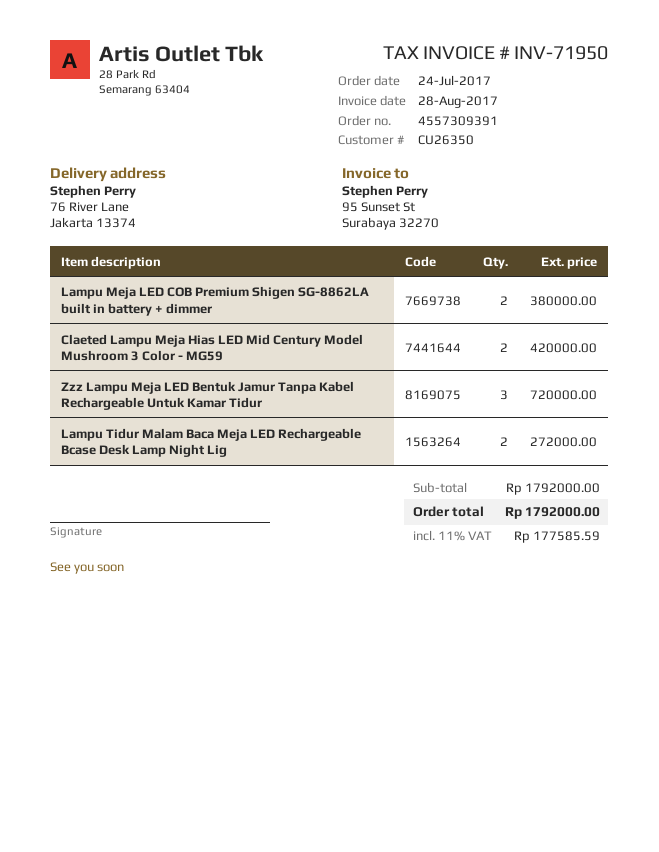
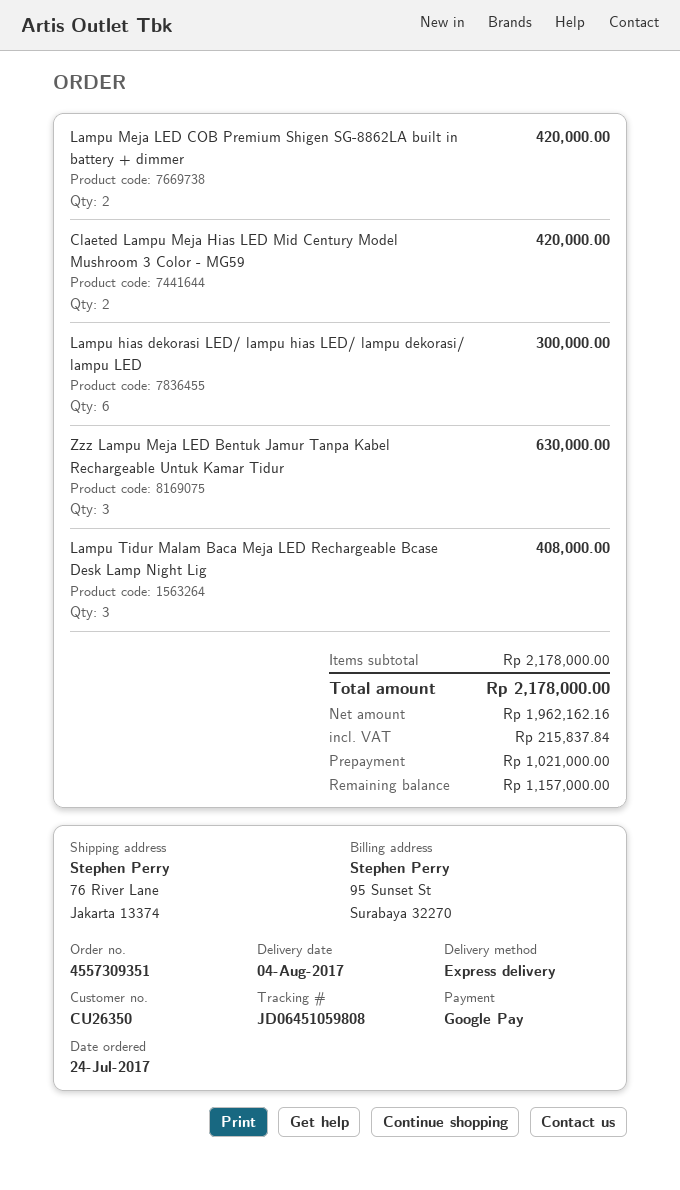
order number: 4557309391 -> 4557309351
Lampu Meja LED COB Premium Shigen SG-8862LA built in battery + dimmer: 2 for 380000.00 -> 2 for 420000.00
Zzz Lampu Meja LED Bentuk Jamur Tanpa Kabel Rechargeable Untuk Kamar Tidur: 3 for 720000.00 -> 3 for 630000.00
Lampu Tidur Malam Baca Meja LED Rechargeable Bcase Desk Lamp Night Lig: 2 for 272000.00 -> 3 for 408000.00
Lampu hias dekorasi LED/ lampu hias LED/ lampu dekorasi/ lampu LED: none -> 6 for 300000.00
subtotal: 1792000.00 -> 2178000.00
tax: 177585.59 -> 215837.84
total: 1792000.00 -> 2178000.00

